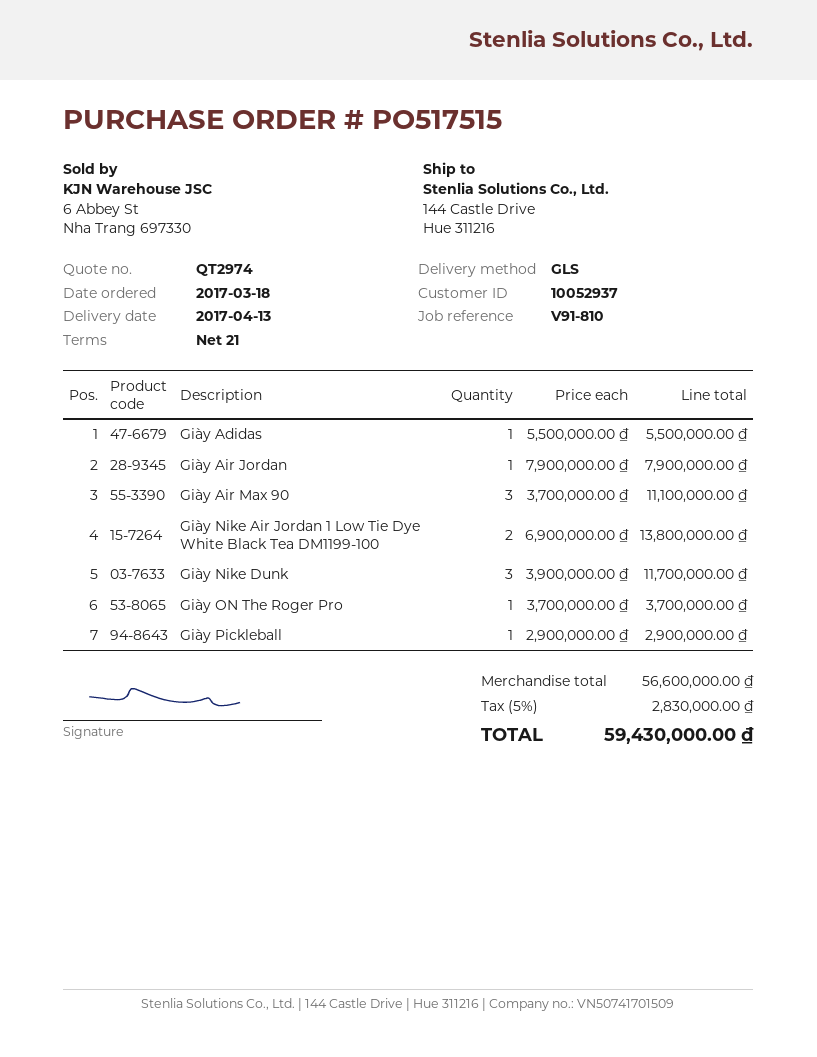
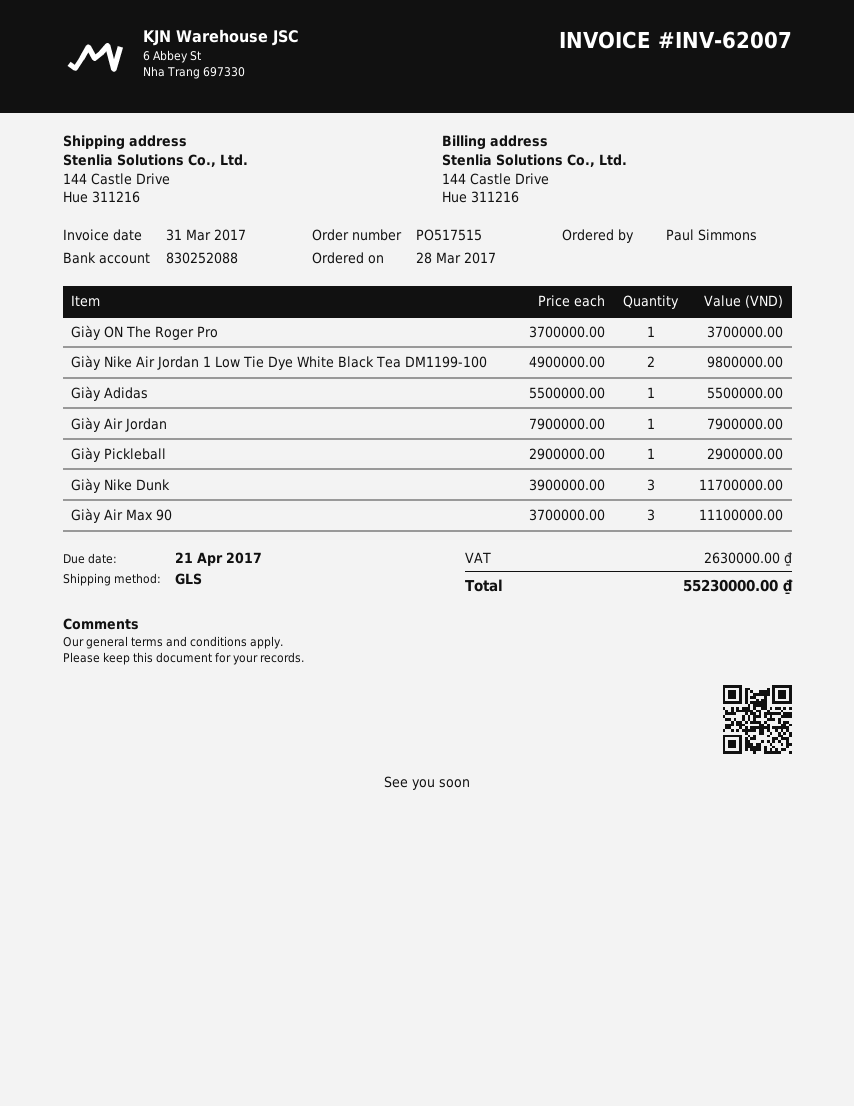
order date: 2017-03-18 -> 2017-03-28
Giày Nike Air Jordan 1 Low Tie Dye White Black Tea DM1199-100: 2 x 6900000.00 = 13800000.00 -> 2 x 4900000.00 = 9800000.00
tax: 2830000.00 -> 2630000.00
total: 59430000.00 -> 55230000.00

